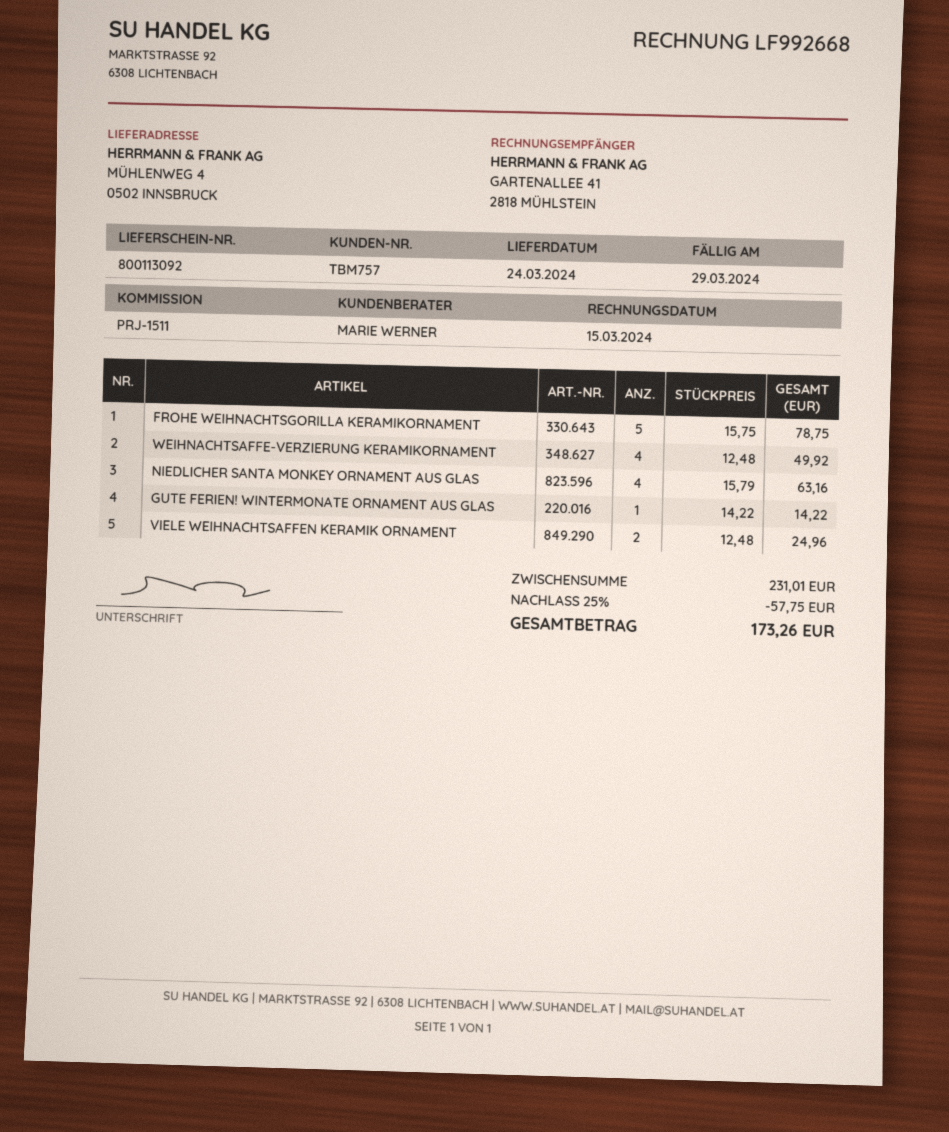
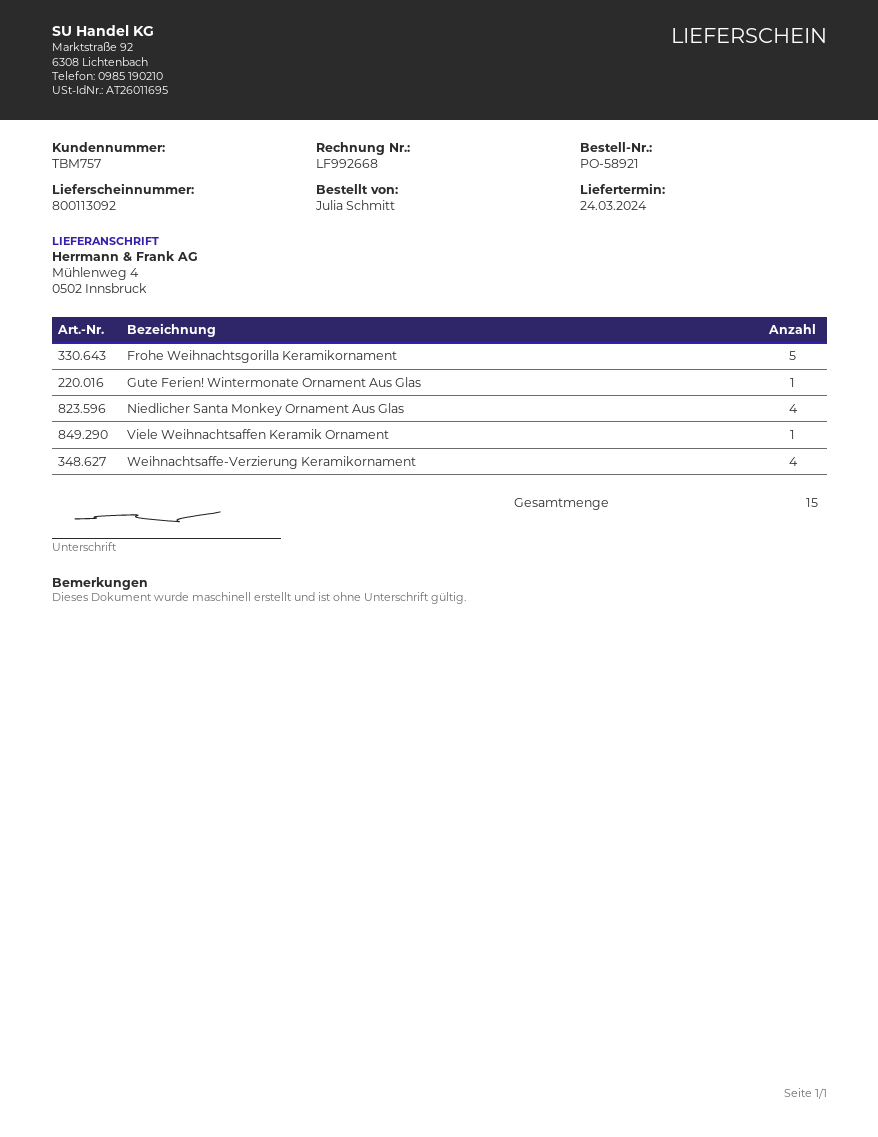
VIELE WEIHNACHTSAFFEN KERAMIK ORNAMENT: 2 -> 1

